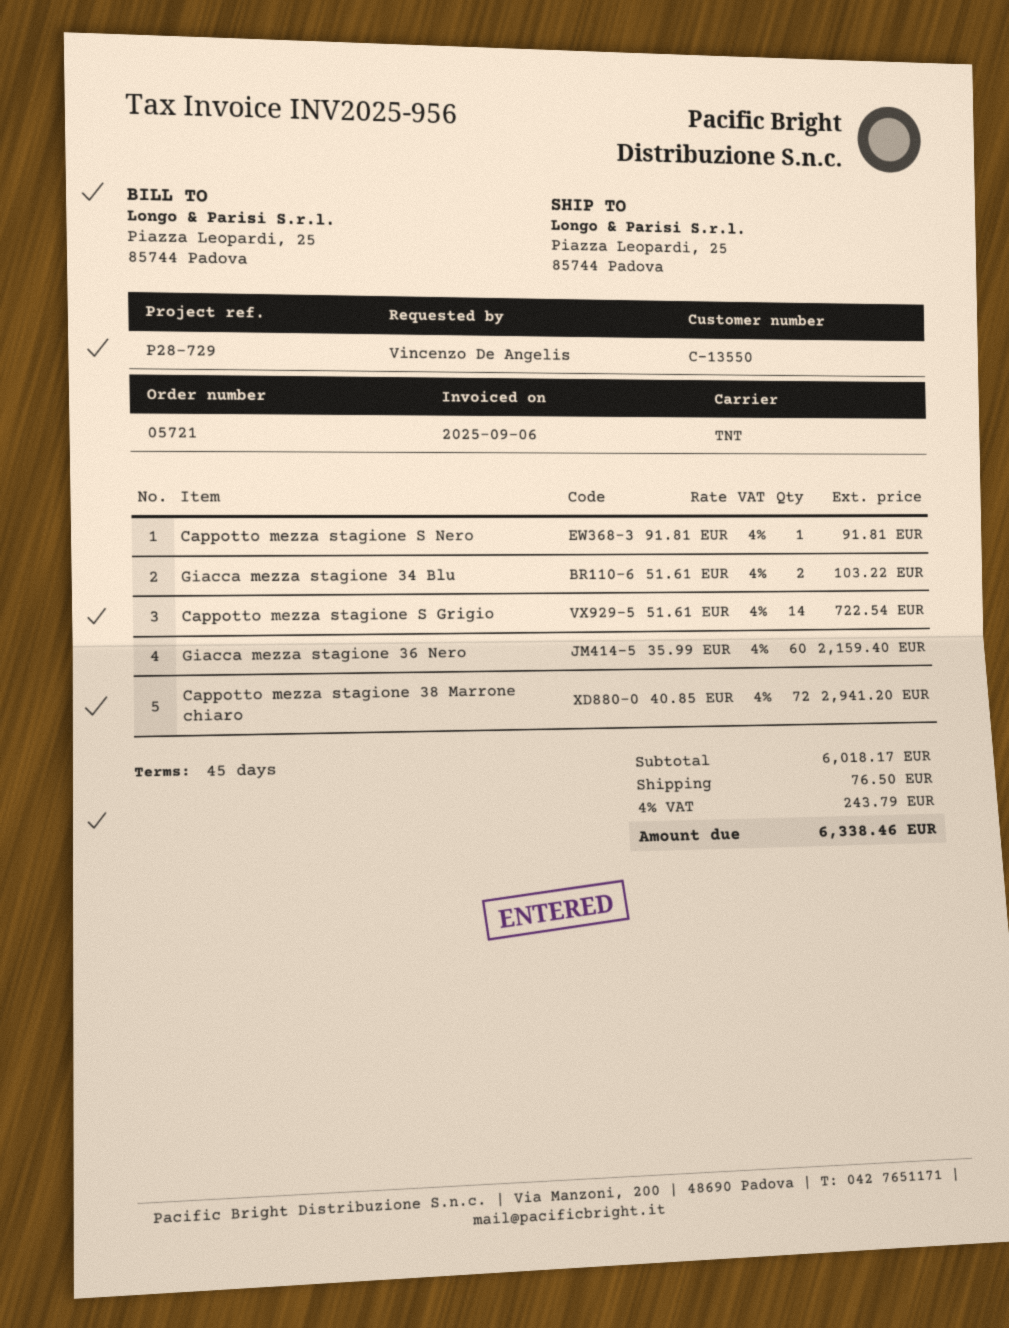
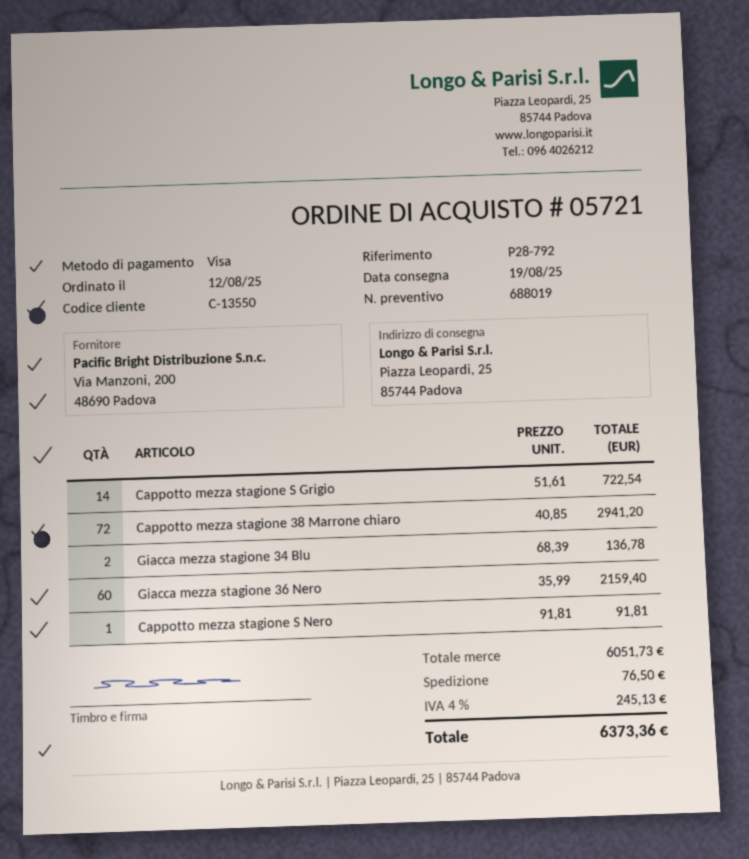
reference: P28-729 -> P28-792
Giacca mezza stagione 34 Blu: 2 x 51.61 = 103.22 -> 2 x 68.39 = 136.78
subtotal: 6018.17 -> 6051.73
tax: 4% = 243.79 -> 4% = 245.13
total: 6338.46 -> 6373.36

